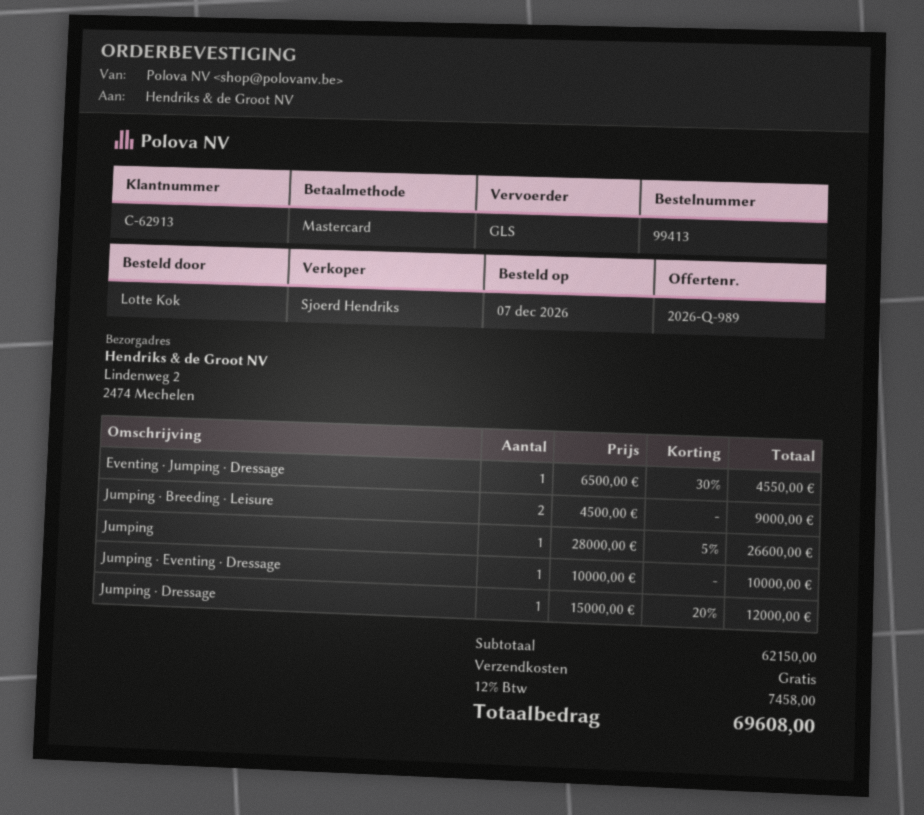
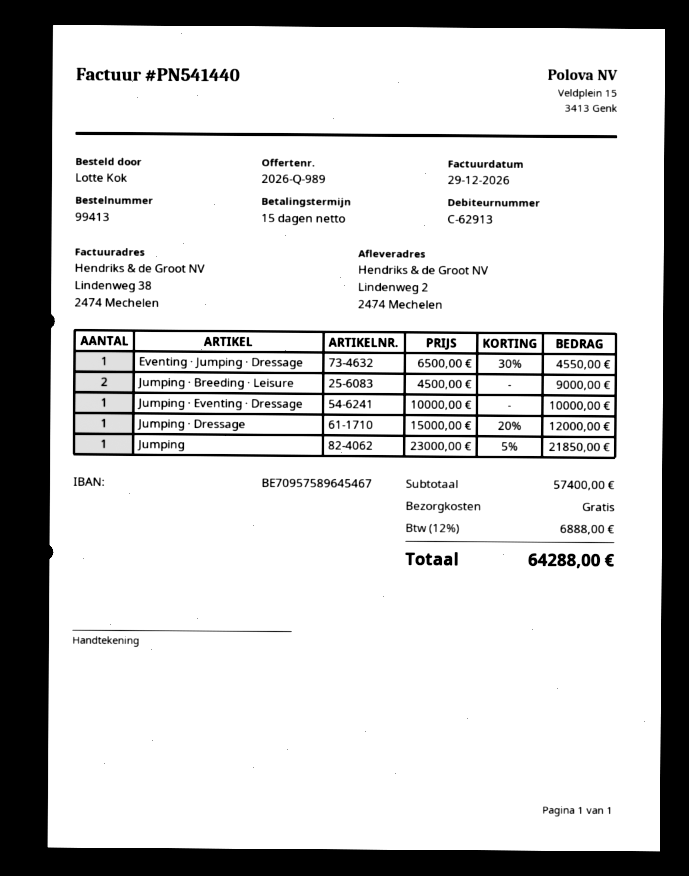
Jumping: 1 x 28000.00 - 5% = 26600.00 -> 1 x 23000.00 - 5% = 21850.00
subtotal: 62150.00 -> 57400.00
tax: 12% = 7458.00 -> 12% = 6888.00
total: 69608.00 -> 64288.00

